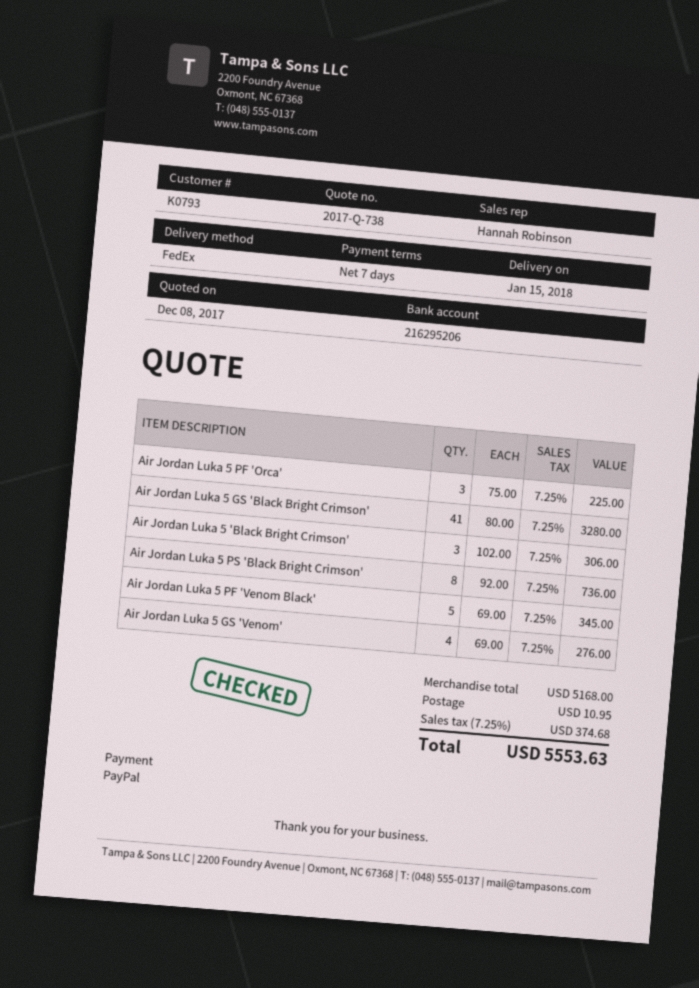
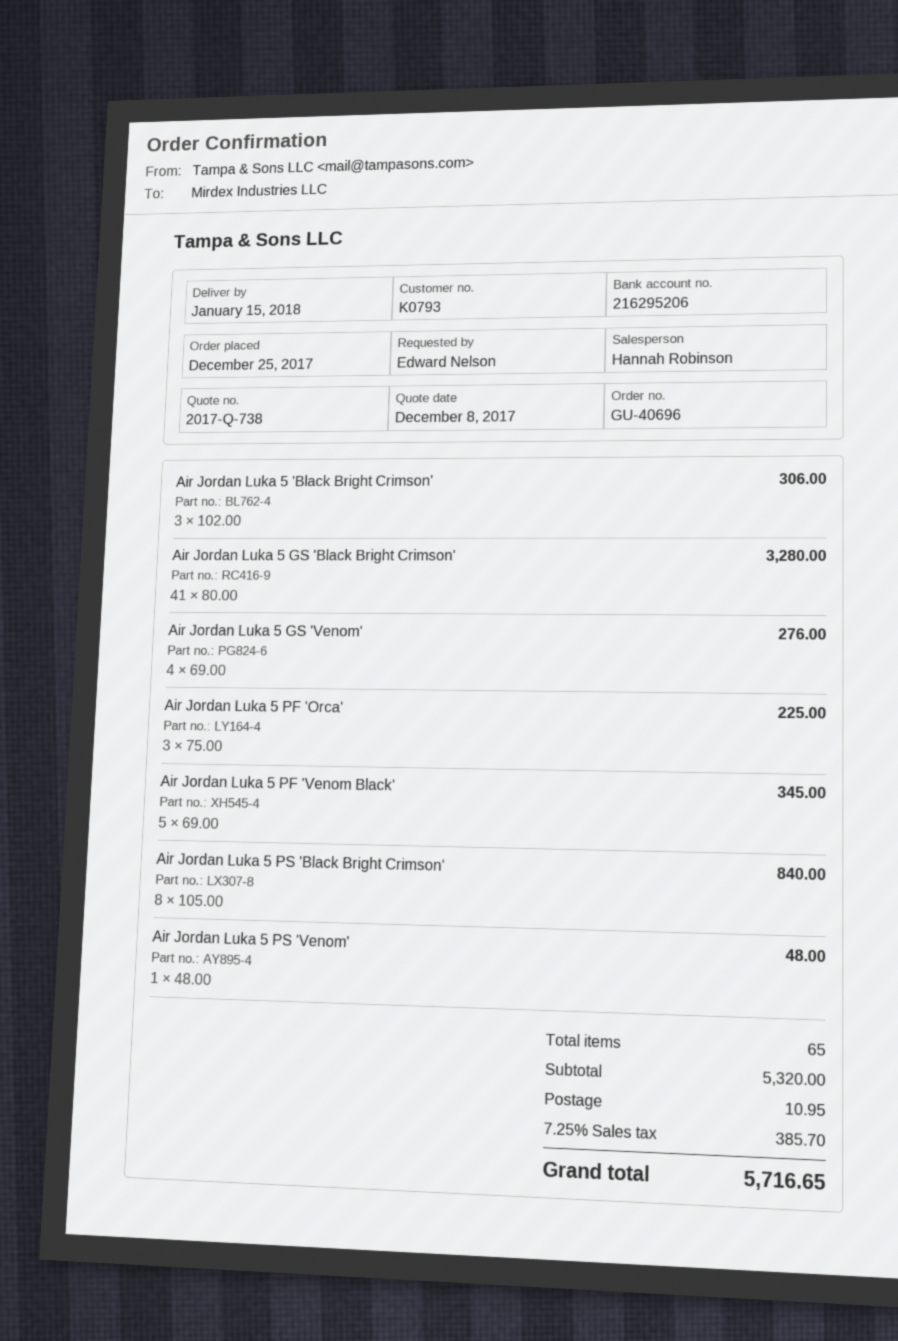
Air Jordan Luka 5 PS 'Black Bright Crimson': 8 x 92.00 = 736.00 -> 8 x 105.00 = 840.00
Air Jordan Luka 5 PS 'Venom': none -> 1 x 48.00 = 48.00
subtotal: 5168.00 -> 5320.00
tax: 7.25% = 374.68 -> 7.25% = 385.70
total: 5553.63 -> 5716.65

